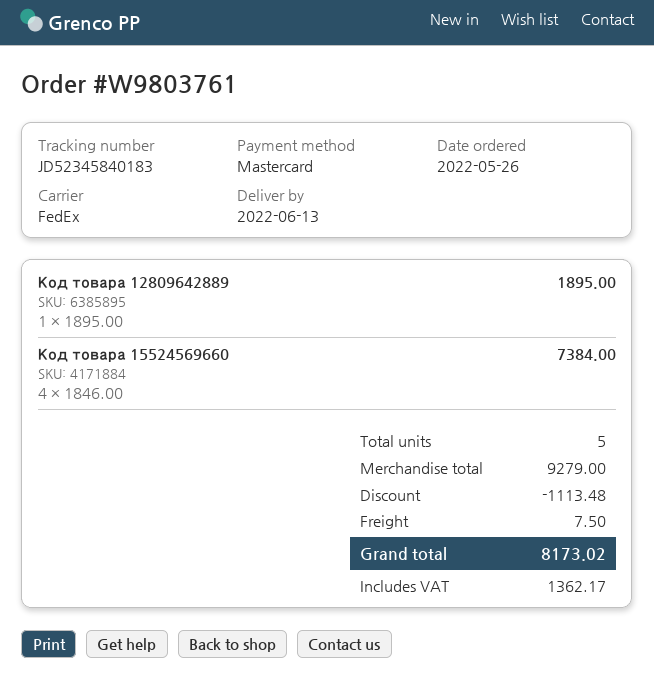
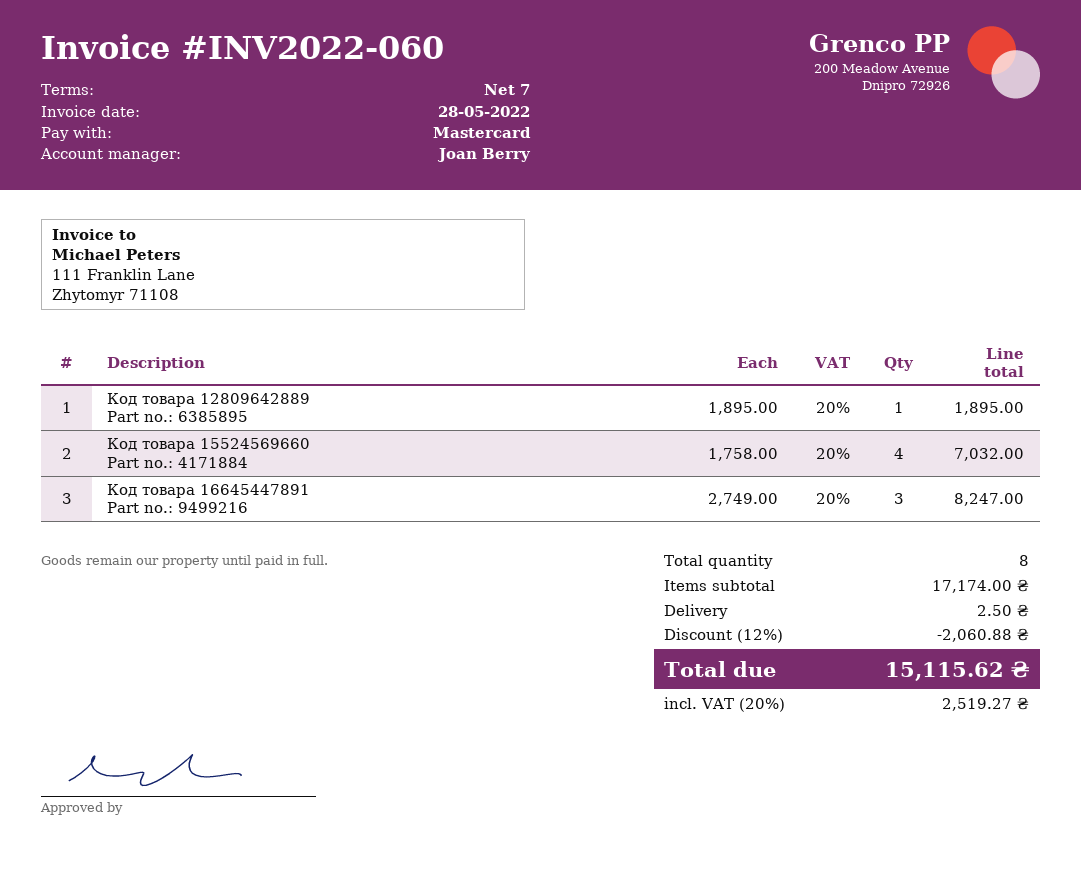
Код товара 15524569660: 4 x 1846.00 = 7384.00 -> 4 x 1758.00 = 7032.00
Код товара 16645447891: none -> 3 x 2749.00 = 8247.00
total quantity: 5 -> 8
subtotal: 9279.00 -> 17174.00
discount: 1113.48 -> 2060.88
shipping: 7.50 -> 2.50
tax: 1362.17 -> 2519.27
total: 8173.02 -> 15115.62

